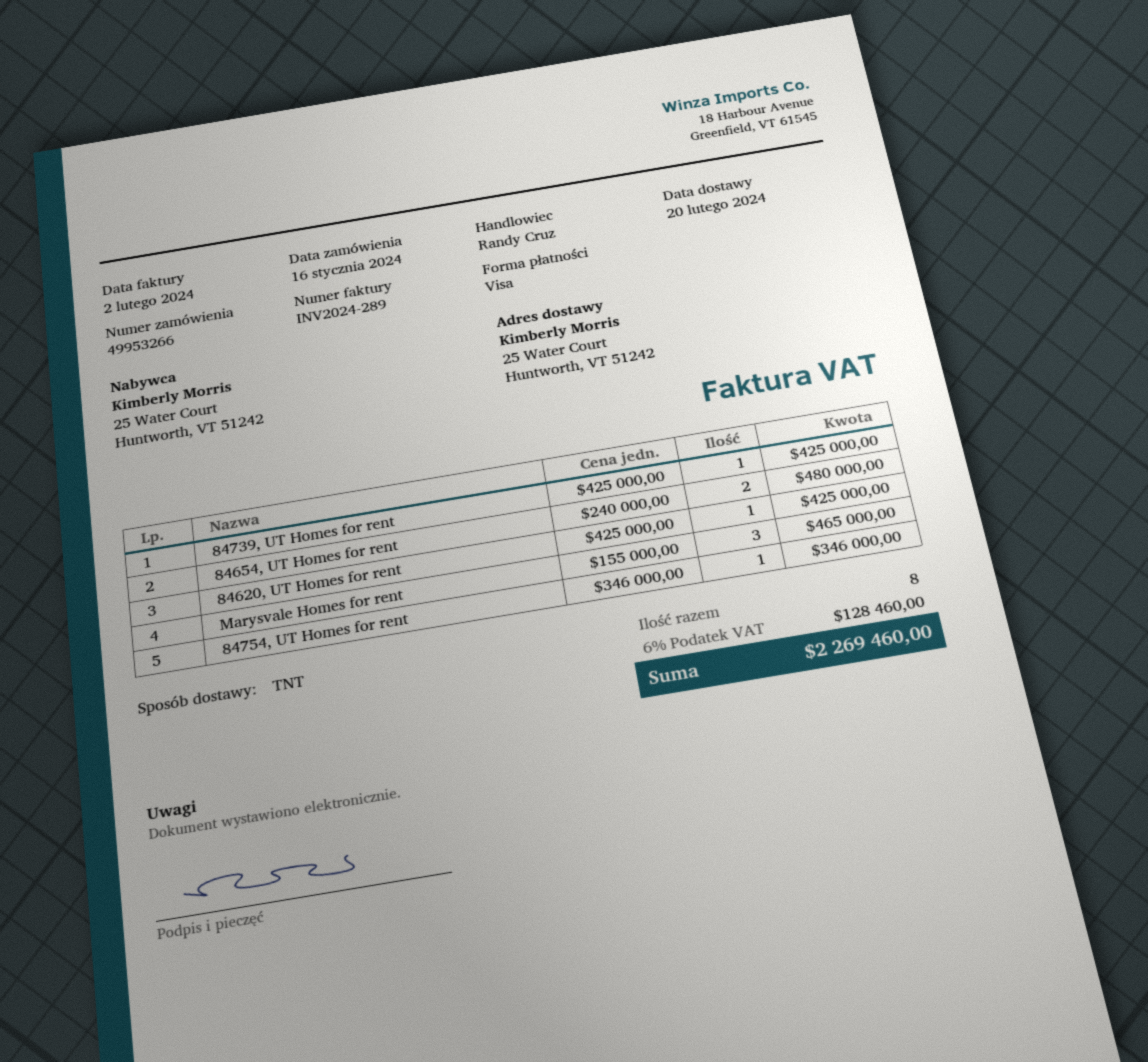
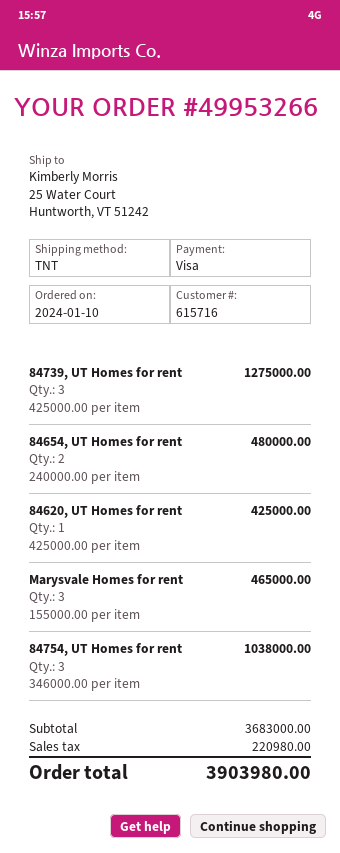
order date: 2024-01-16 -> 2024-01-10
84739, UT Homes for rent: 1 x 425000.00 = 425000.00 -> 3 x 425000.00 = 1275000.00
84754, UT Homes for rent: 1 x 346000.00 = 346000.00 -> 3 x 346000.00 = 1038000.00
tax: 128460.00 -> 220980.00
total: 2269460.00 -> 3903980.00

